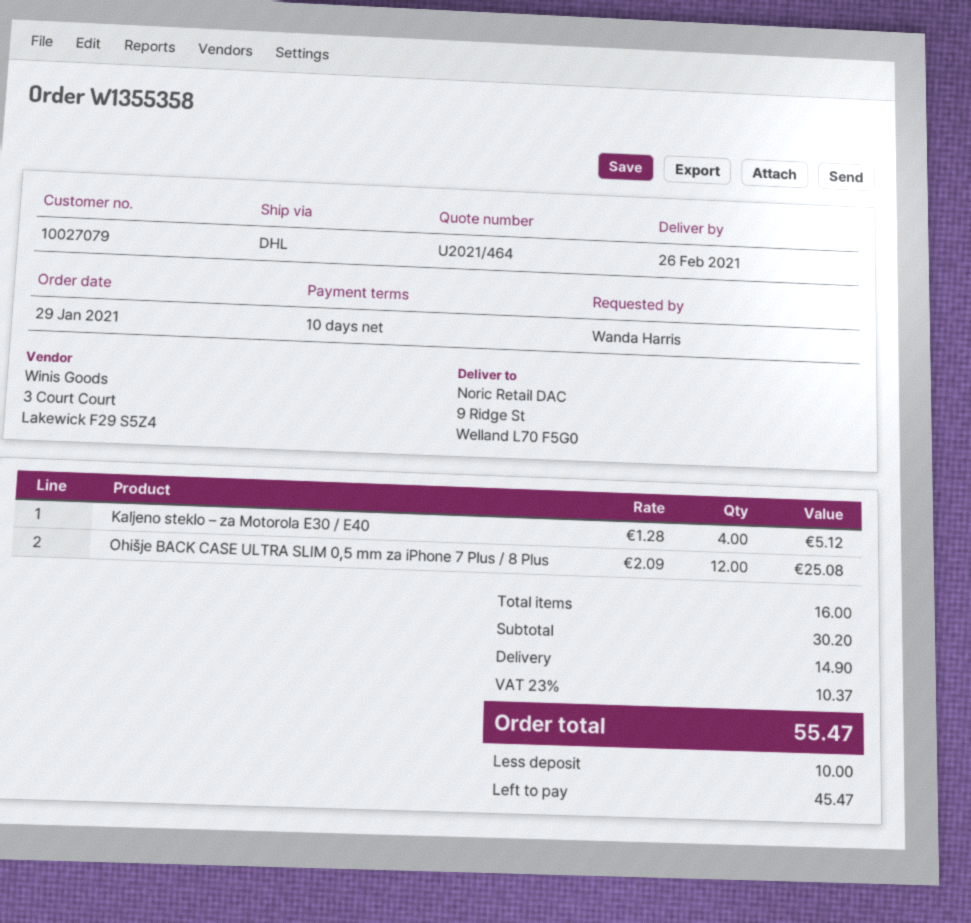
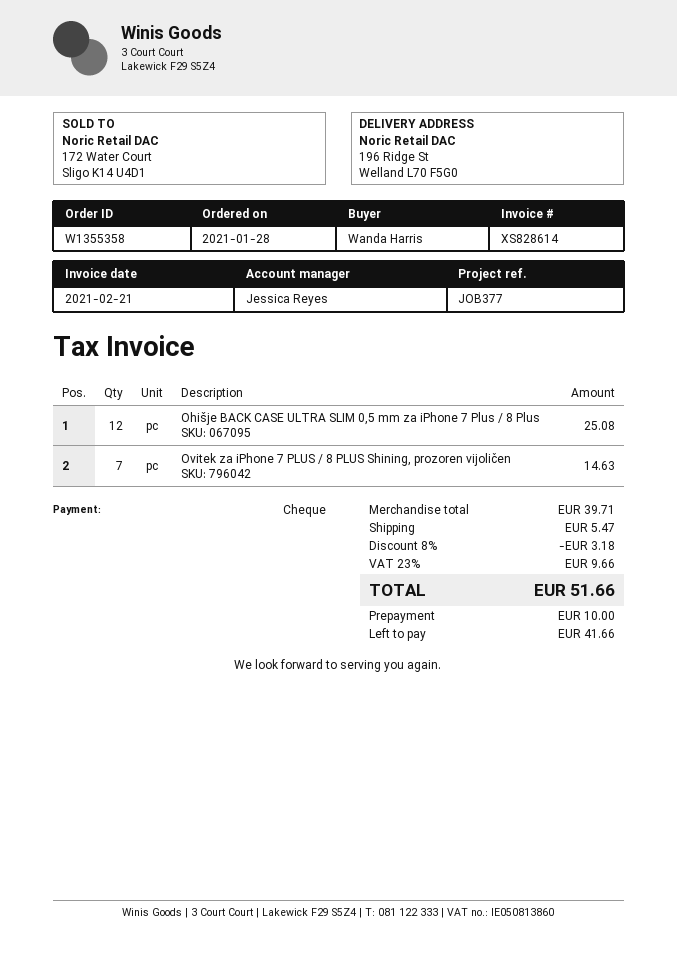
order date: 2021-01-29 -> 2021-01-28
ship to: 9 Ridge St, Welland L70 F5G0 -> 196 Ridge St, Welland L70 F5G0
Kaljeno steklo – za Motorola E30 / E40: 4 for 5.12 -> none
Ovitek za iPhone 7 PLUS / 8 PLUS Shining, prozoren vijoličen: none -> 7 for 14.63
subtotal: 30.20 -> 39.71
discount: none -> 8% = 3.18
shipping: 14.90 -> 5.47
tax: 23% = 10.37 -> 23% = 9.66
total: 55.47 -> 51.66
balance: 45.47 -> 41.66

